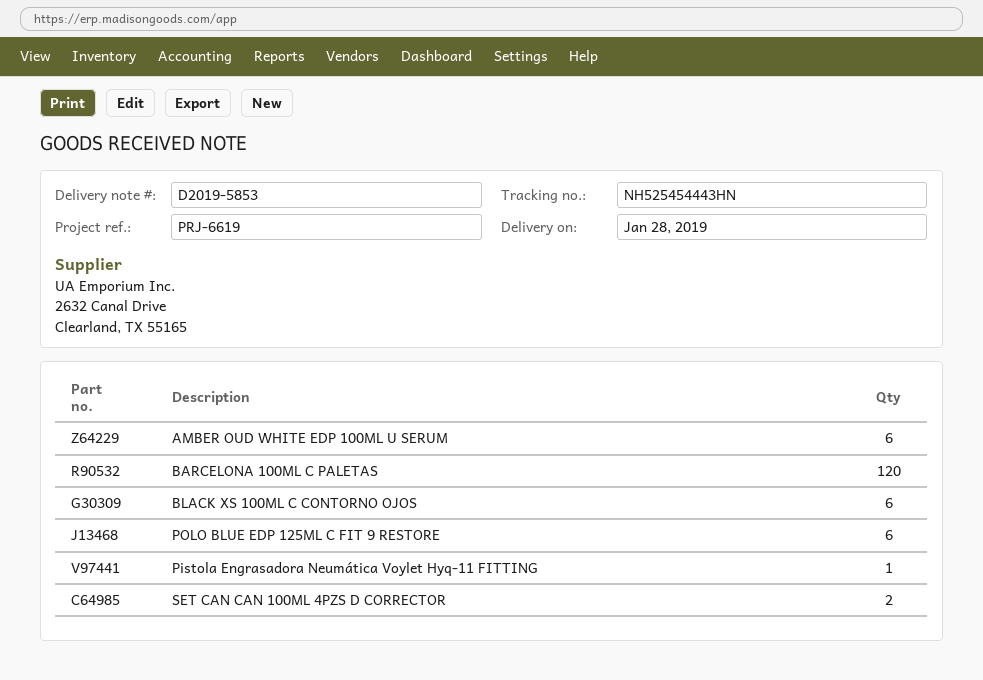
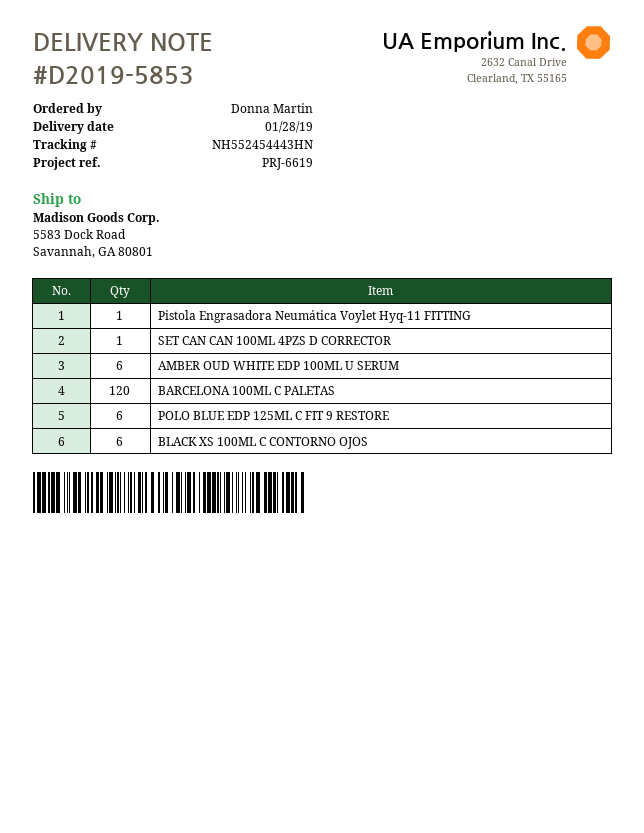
tracking number: NH525454443HN -> NH552454443HN
SET CAN CAN 100ML 4PZS D CORRECTOR: 2 -> 1

